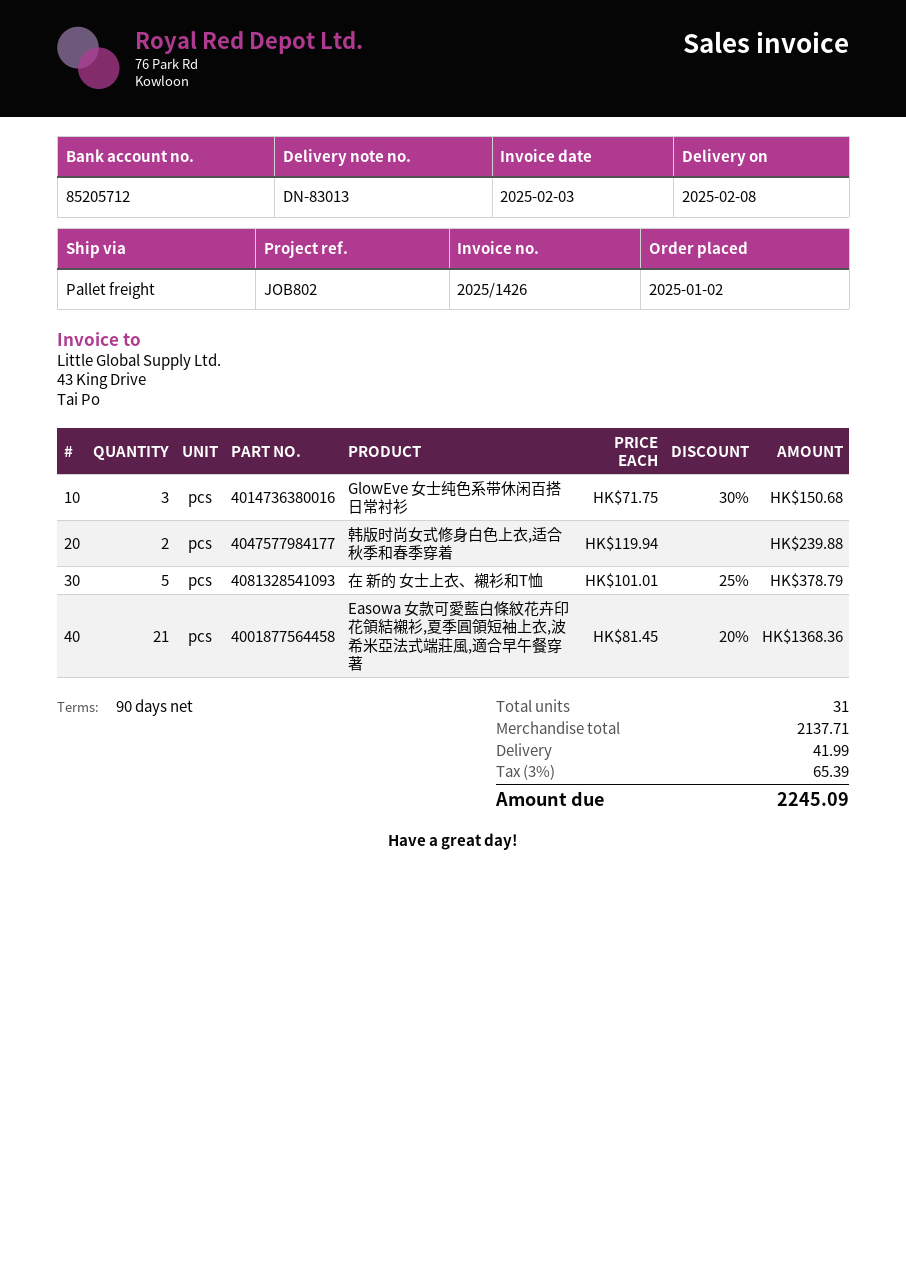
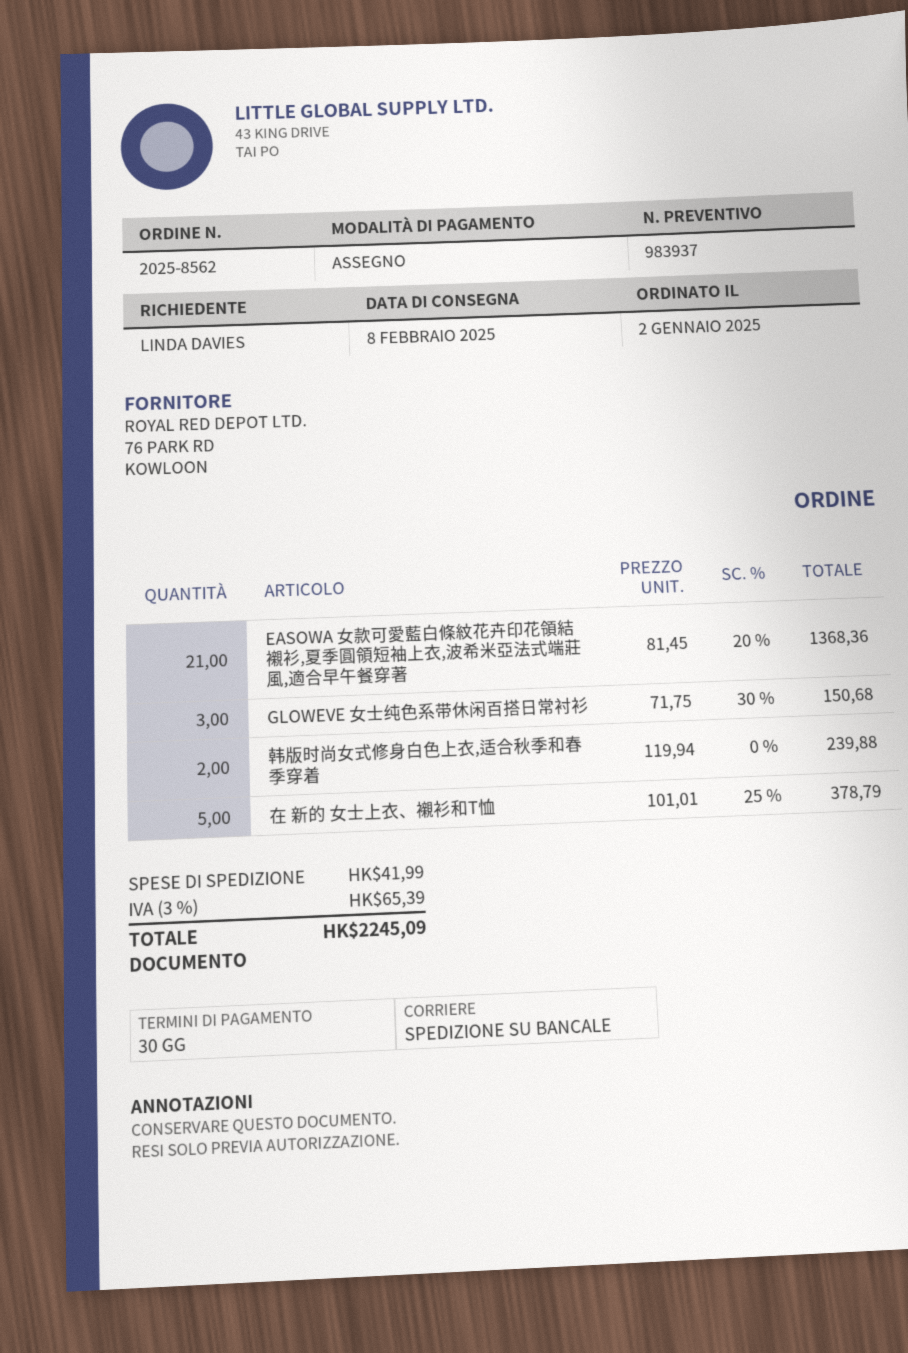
payment terms: 90 days -> 30 days

